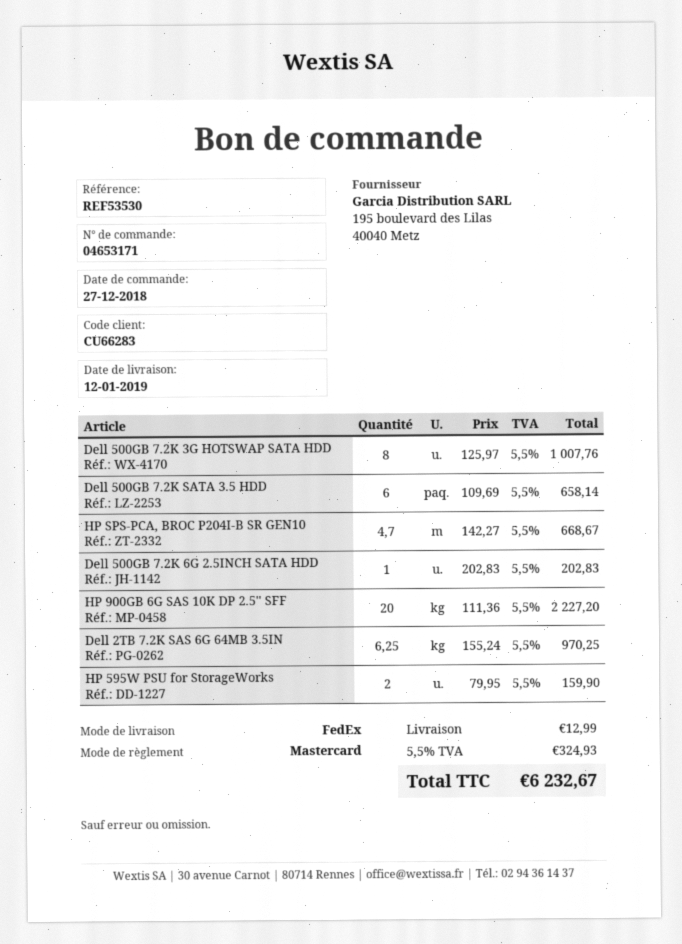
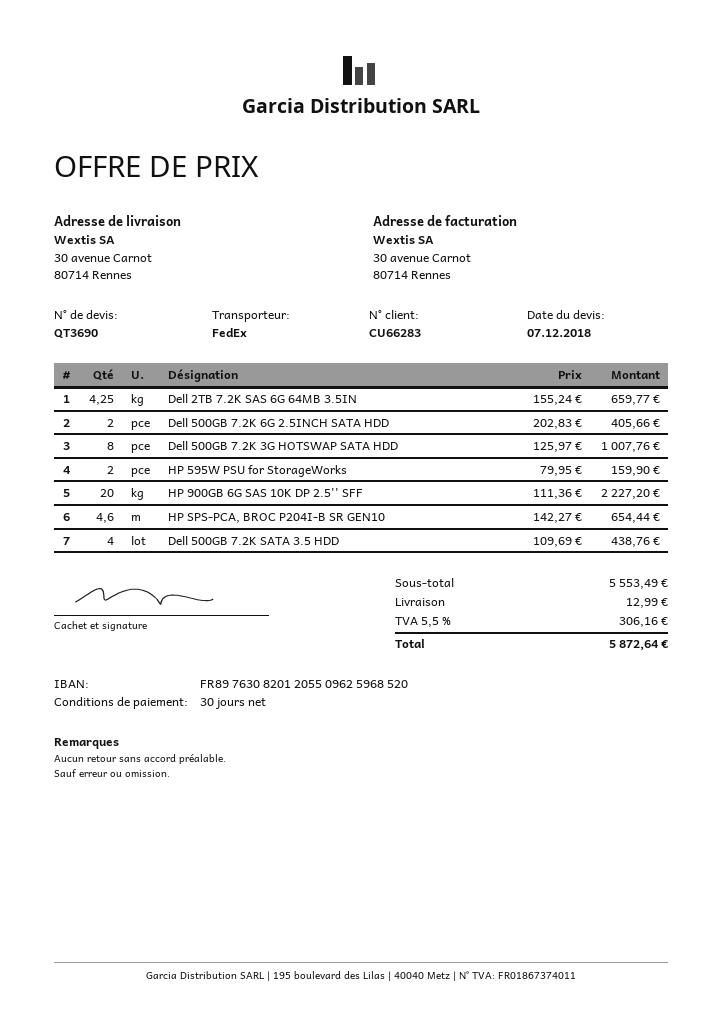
Dell 500GB 7.2K SATA 3.5 HDD: 6 x 109.69 = 658.14 -> 4 x 109.69 = 438.76
HP SPS-PCA, BROC P204I-B SR GEN10: 4.7 x 142.27 = 668.67 -> 4.6 x 142.27 = 654.44
Dell 500GB 7.2K 6G 2.5INCH SATA HDD: 1 x 202.83 = 202.83 -> 2 x 202.83 = 405.66
Dell 2TB 7.2K SAS 6G 64MB 3.5IN: 6.25 x 155.24 = 970.25 -> 4.25 x 155.24 = 659.77
tax: 5.5% = 324.93 -> 5.5% = 306.16
total: 6232.67 -> 5872.64

